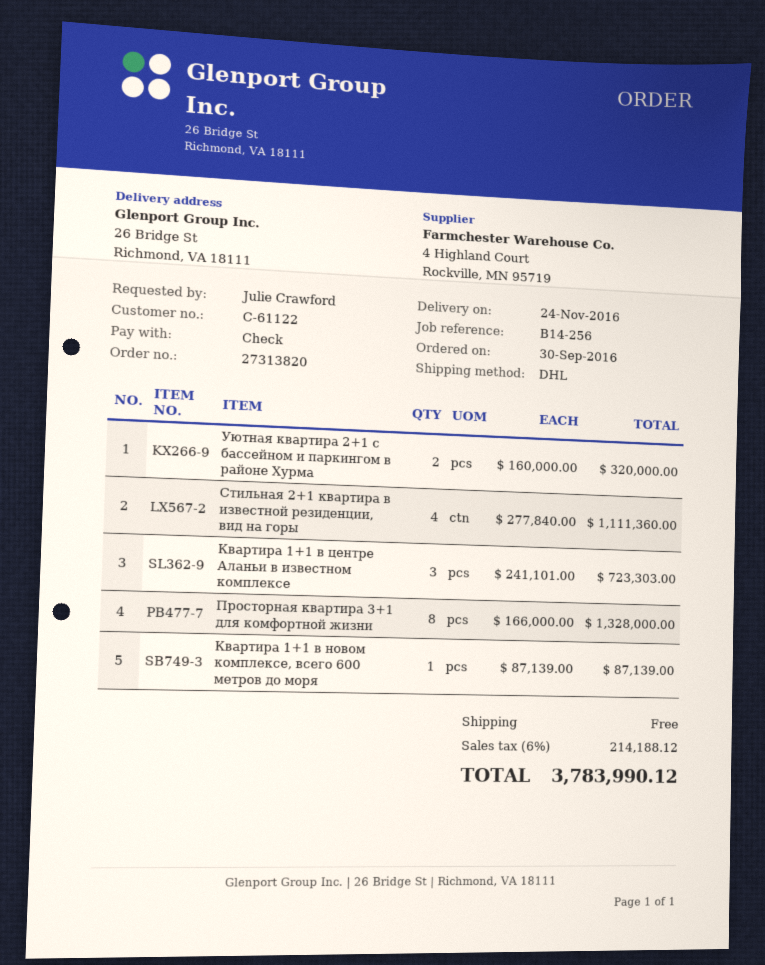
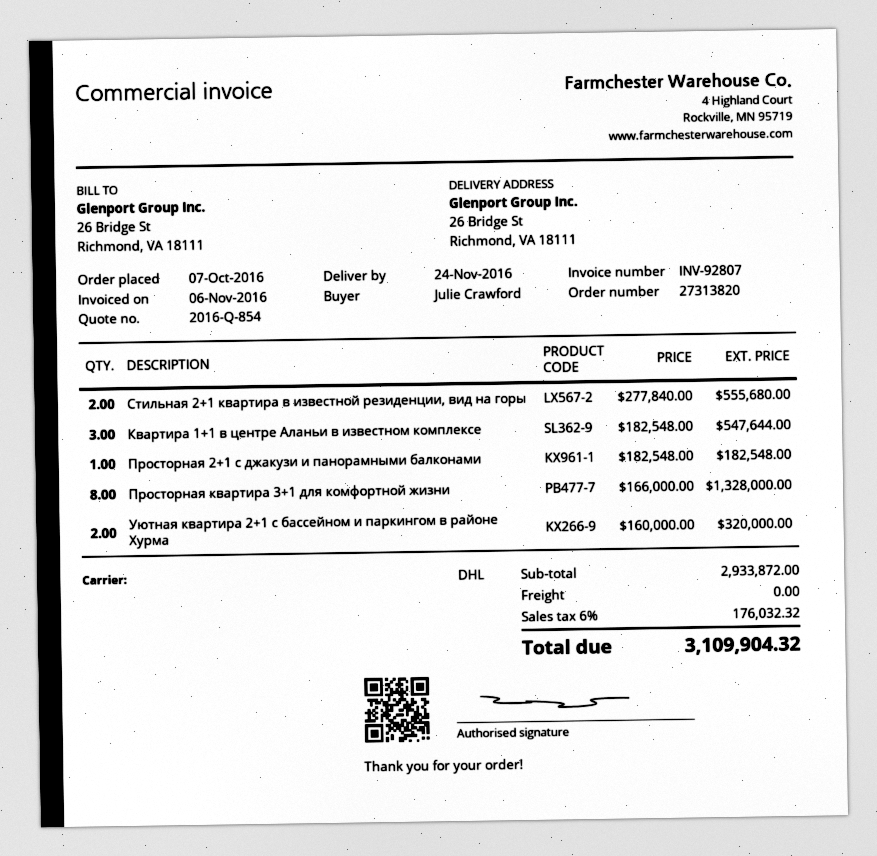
order date: 2016-09-30 -> 2016-10-07
Cтильная 2+1 квартира в известной резиденции, вид на горы: 4 x 277840.00 = 1111360.00 -> 2 x 277840.00 = 555680.00
Квартира 1+1 в центре Аланьи в известном комплексе: 3 x 241101.00 = 723303.00 -> 3 x 182548.00 = 547644.00
Квартира 1+1 в новом комплексе, всего 600 метров до моря: 1 x 87139.00 = 87139.00 -> none
Просторная 2+1 с джакузи и панорамными балконами: none -> 1 x 182548.00 = 182548.00
tax: 6% = 214188.12 -> 6% = 176032.32
total: 3783990.12 -> 3109904.32

